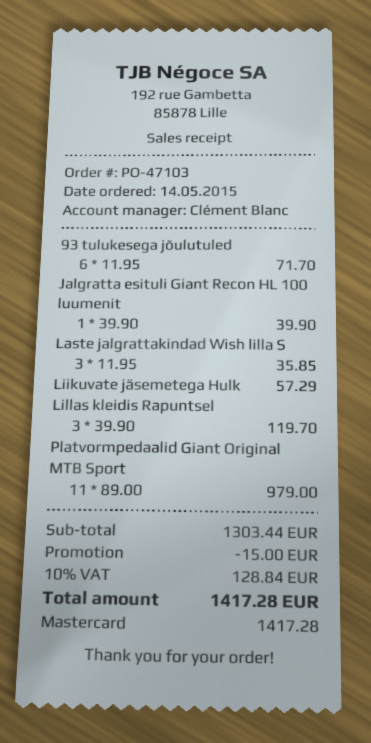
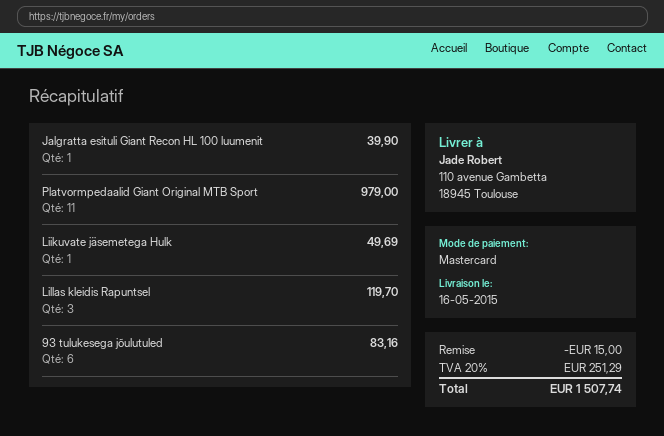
93 tulukesega jõulutuled: 6 for 71.70 -> 6 for 83.16
Laste jalgrattakindad Wish lilla S: 3 for 35.85 -> none
Liikuvate jäsemetega Hulk: 1 for 57.29 -> 1 for 49.69
tax: 10% = 128.84 -> 20% = 251.29
total: 1417.28 -> 1507.74

